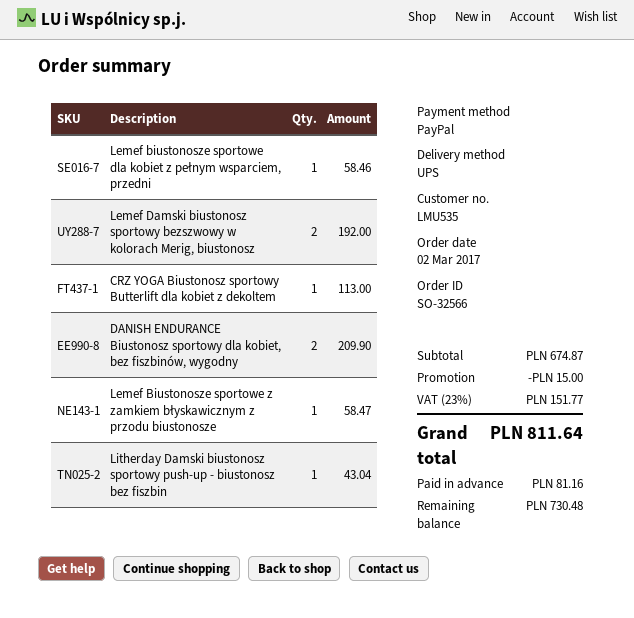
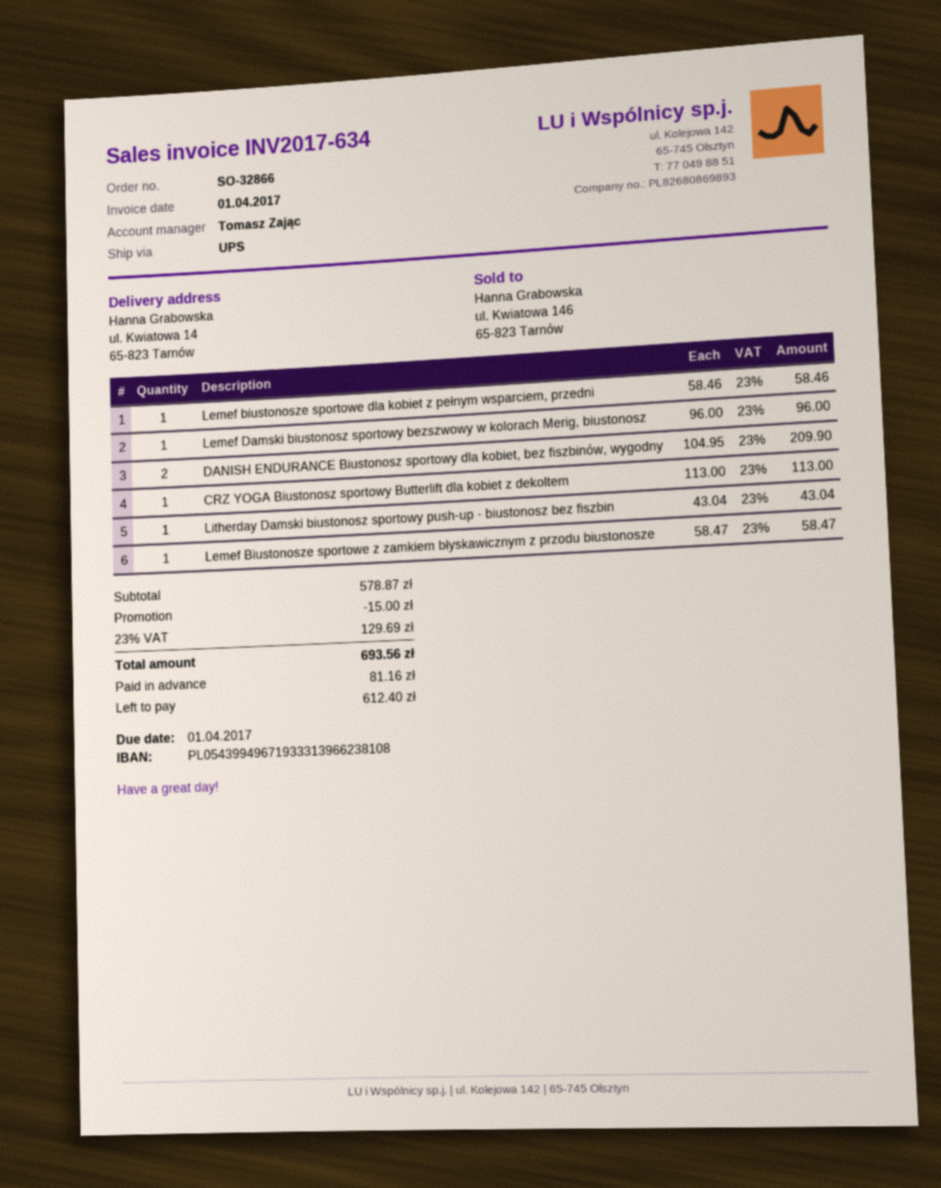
order number: SO-32566 -> SO-32866
Lemef Damski biustonosz sportowy bezszwowy w kolorach Merig, biustonosz: 2 for 192.00 -> 1 for 96.00
subtotal: 674.87 -> 578.87
tax: 23% = 151.77 -> 23% = 129.69
total: 811.64 -> 693.56
balance: 730.48 -> 612.40

